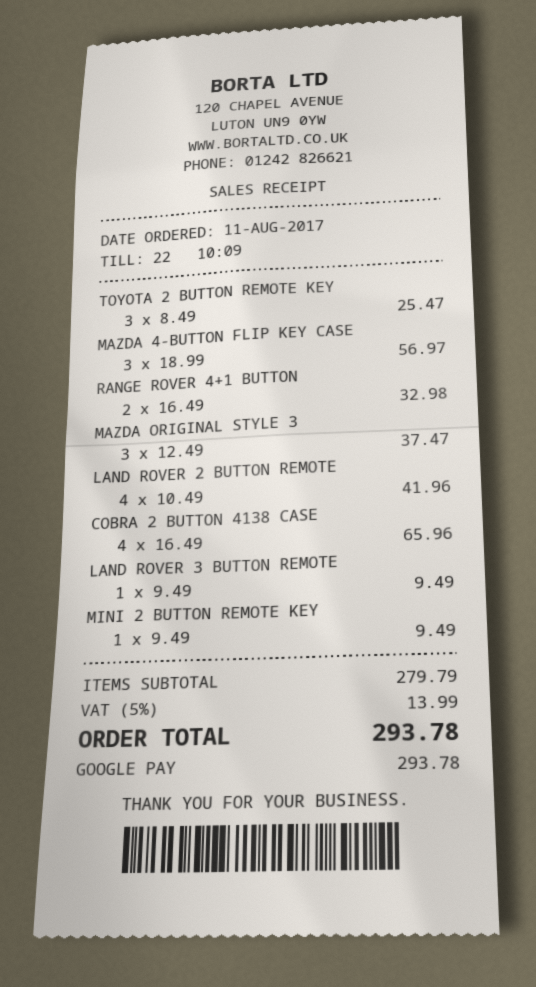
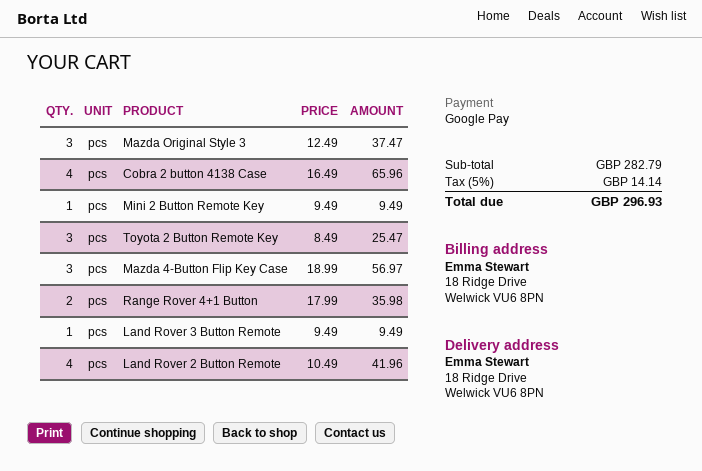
RANGE ROVER 4+1 BUTTON: 2 x 16.49 = 32.98 -> 2 x 17.99 = 35.98
subtotal: 279.79 -> 282.79
tax: 5% = 13.99 -> 5% = 14.14
total: 293.78 -> 296.93

